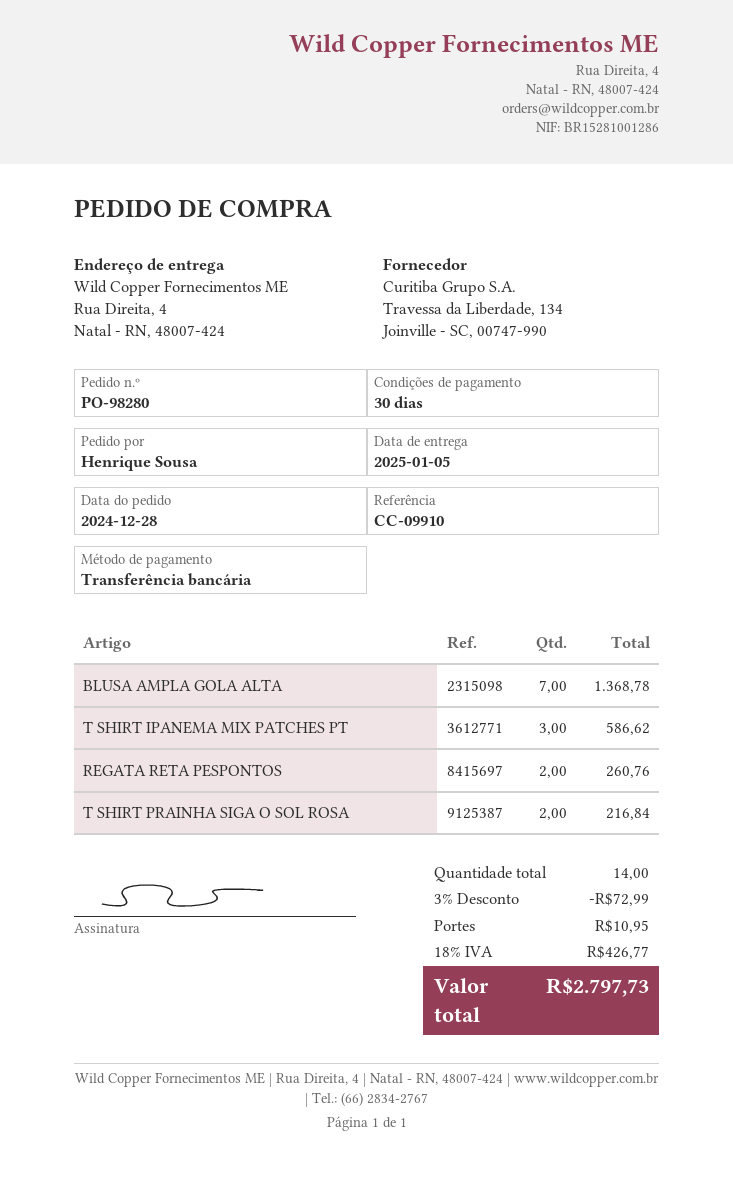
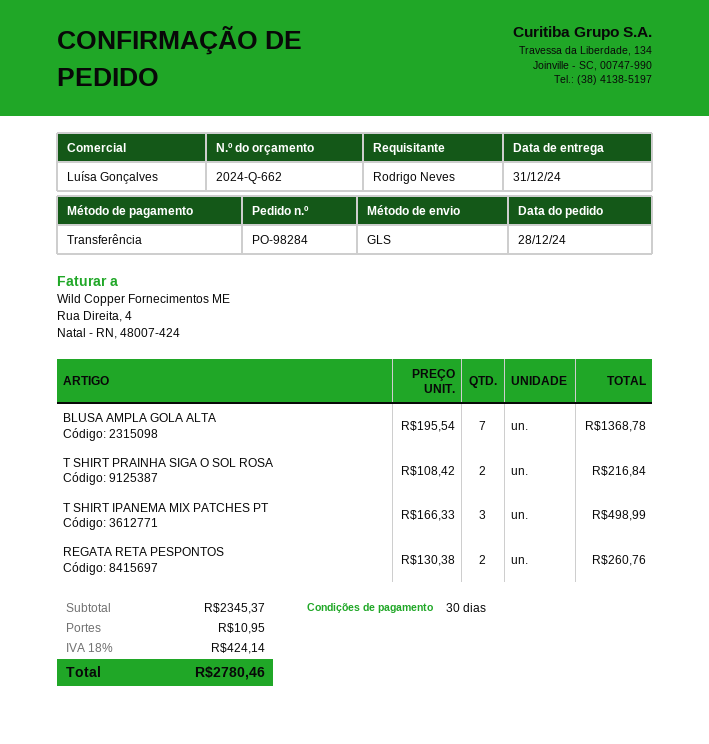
order number: PO-98280 -> PO-98284
delivery date: 2025-01-05 -> 2024-12-31
ordered by: Henrique Sousa -> Rodrigo Neves
T SHIRT IPANEMA MIX PATCHES PT: 3 for 586.62 -> 3 for 498.99
discount: 3% = 72.99 -> none
tax: 18% = 426.77 -> 18% = 424.14
total: 2797.73 -> 2780.46

